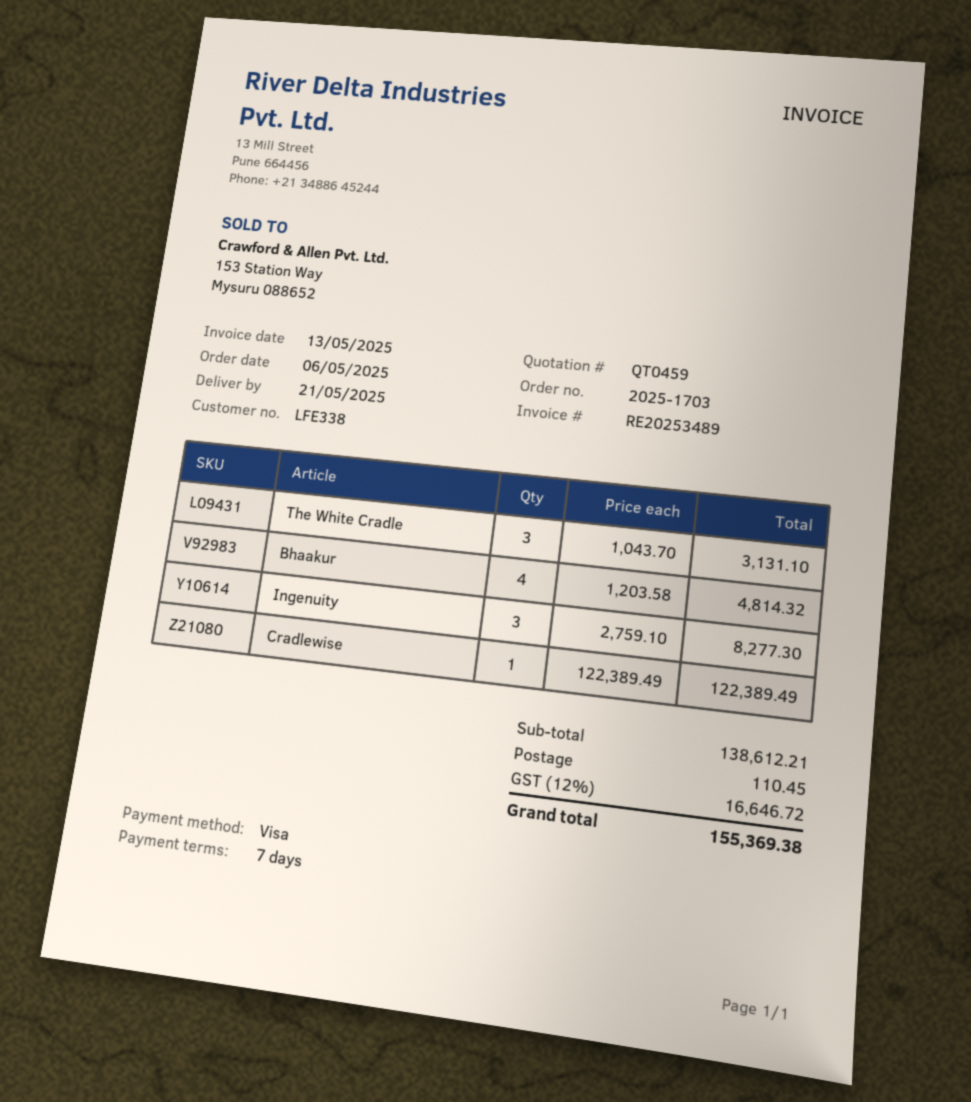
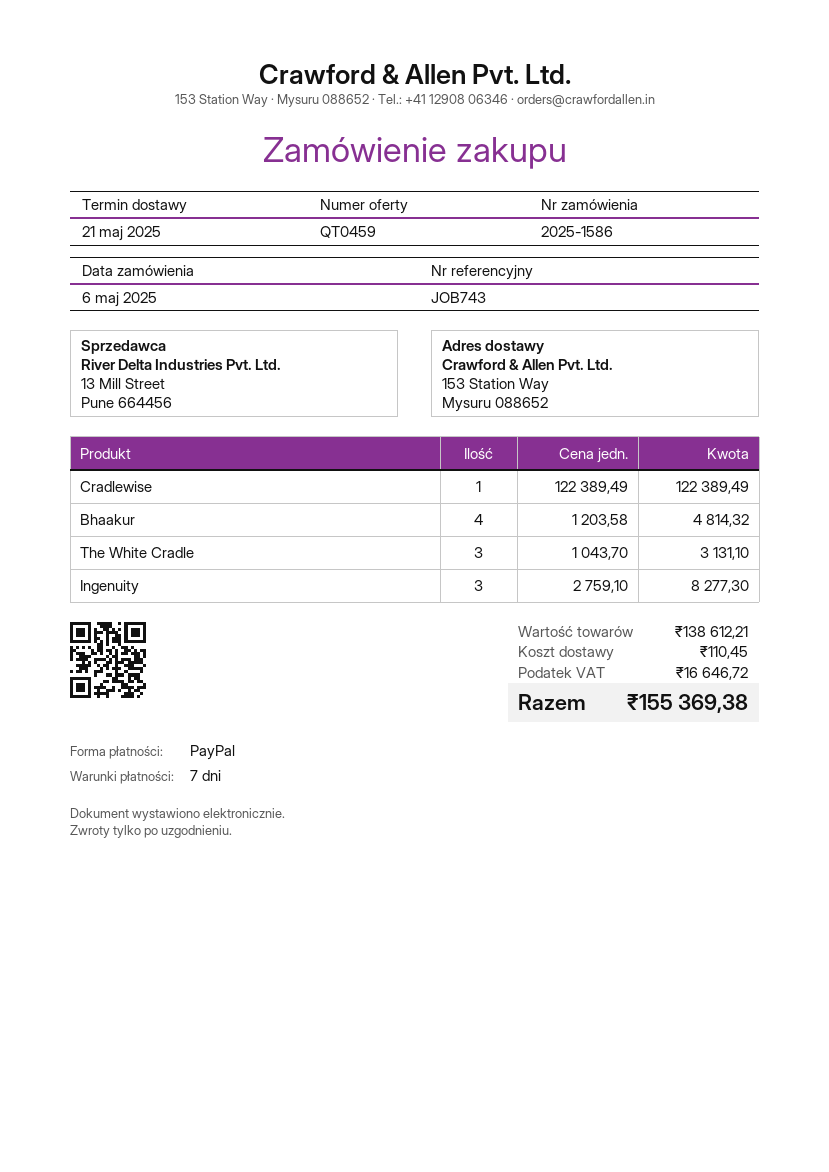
order number: 2025-1703 -> 2025-1586
payment method: Visa -> PayPal

